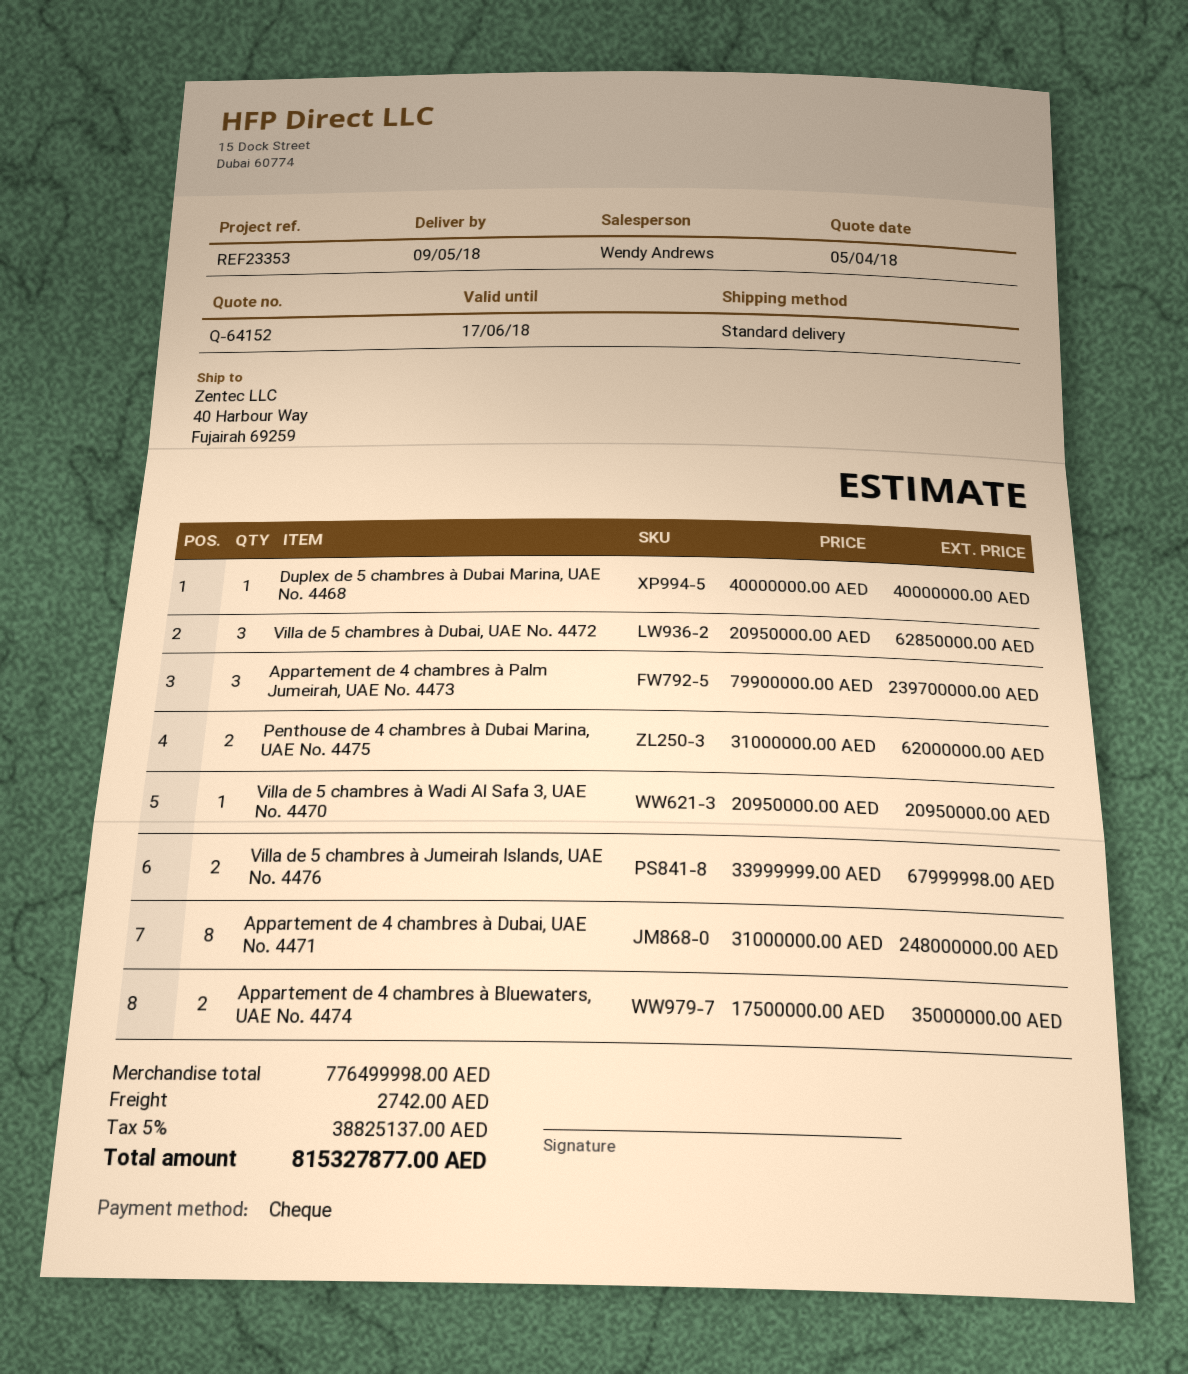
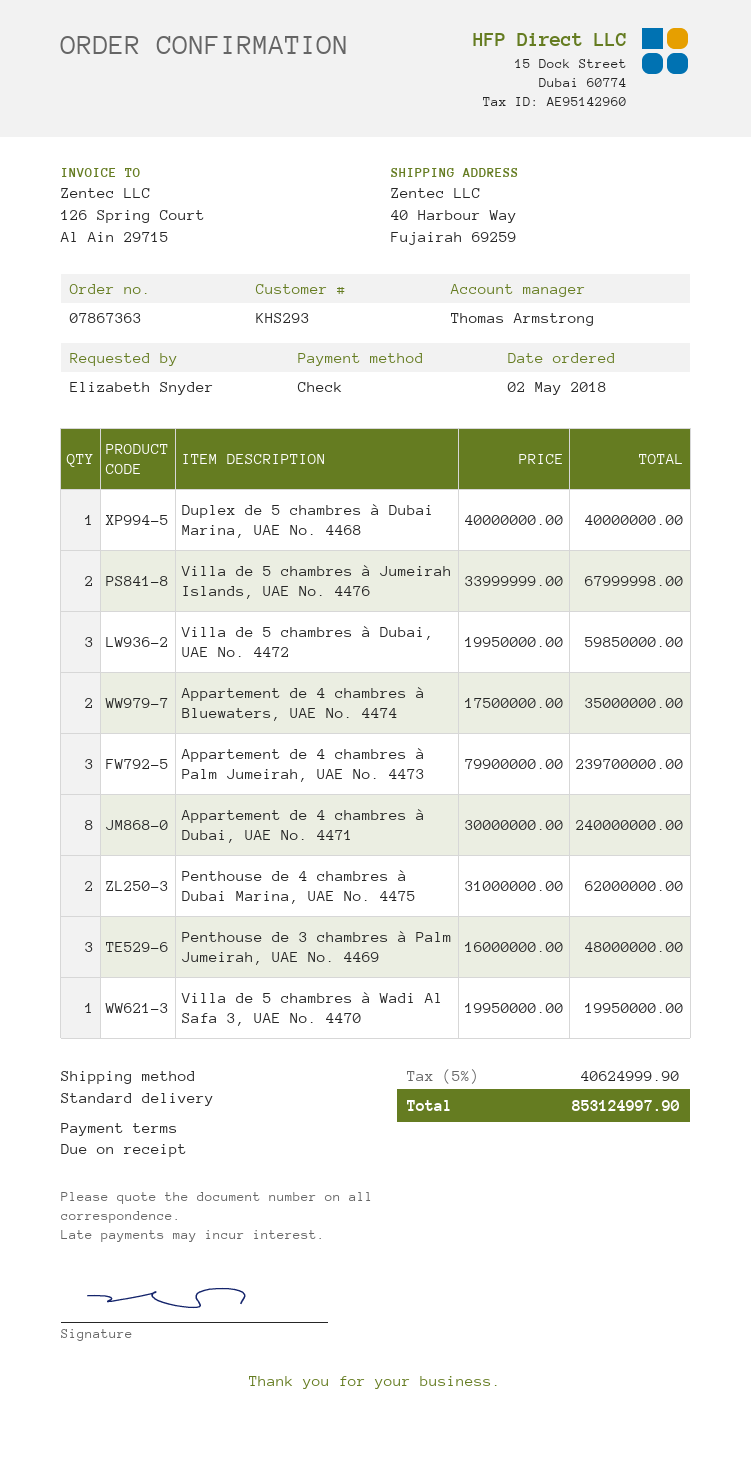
sales rep: Wendy Andrews -> Thomas Armstrong
Villa de 5 chambres à Dubai, UAE No. 4472: 3 x 20950000.00 = 62850000.00 -> 3 x 19950000.00 = 59850000.00
Villa de 5 chambres à Wadi Al Safa 3, UAE No. 4470: 1 x 20950000.00 = 20950000.00 -> 1 x 19950000.00 = 19950000.00
Appartement de 4 chambres à Dubai, UAE No. 4471: 8 x 31000000.00 = 248000000.00 -> 8 x 30000000.00 = 240000000.00
Penthouse de 3 chambres à Palm Jumeirah, UAE No. 4469: none -> 3 x 16000000.00 = 48000000.00
shipping: 2742.00 -> none
tax: 5% = 38825137.00 -> 5% = 40624999.90
total: 815327877.00 -> 853124997.90

